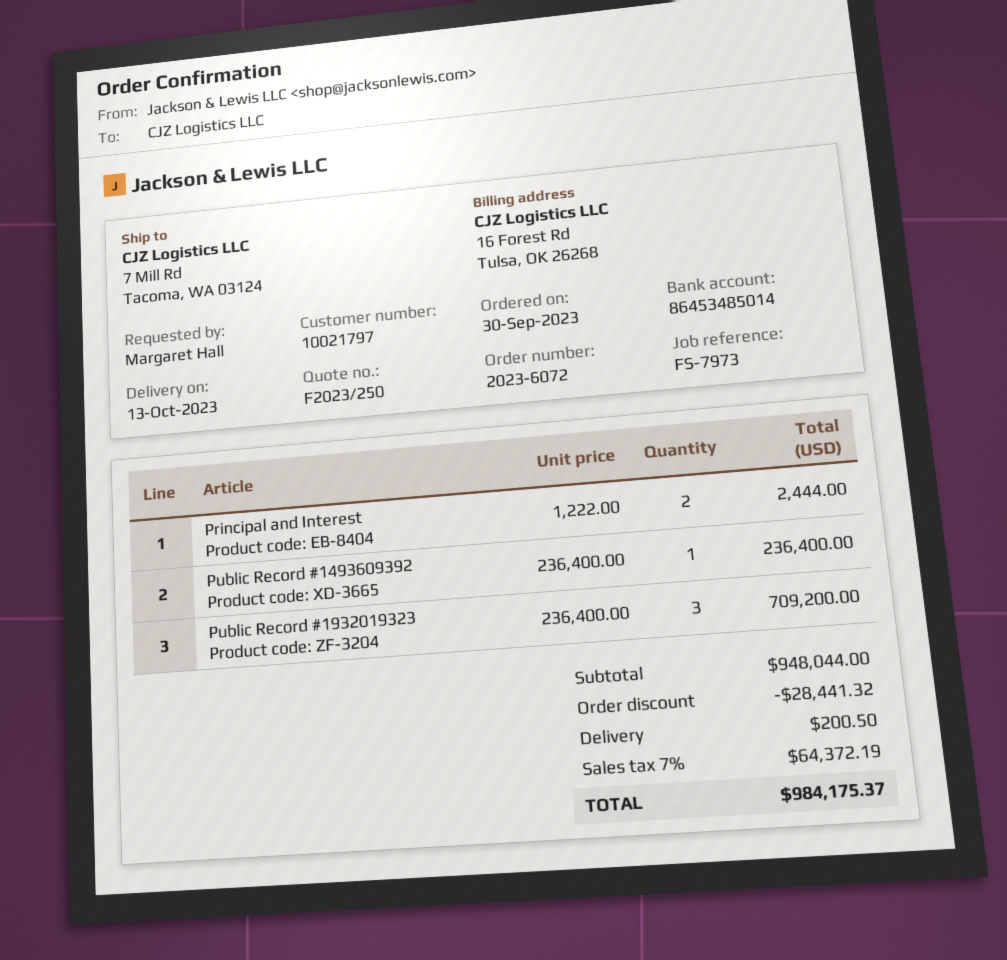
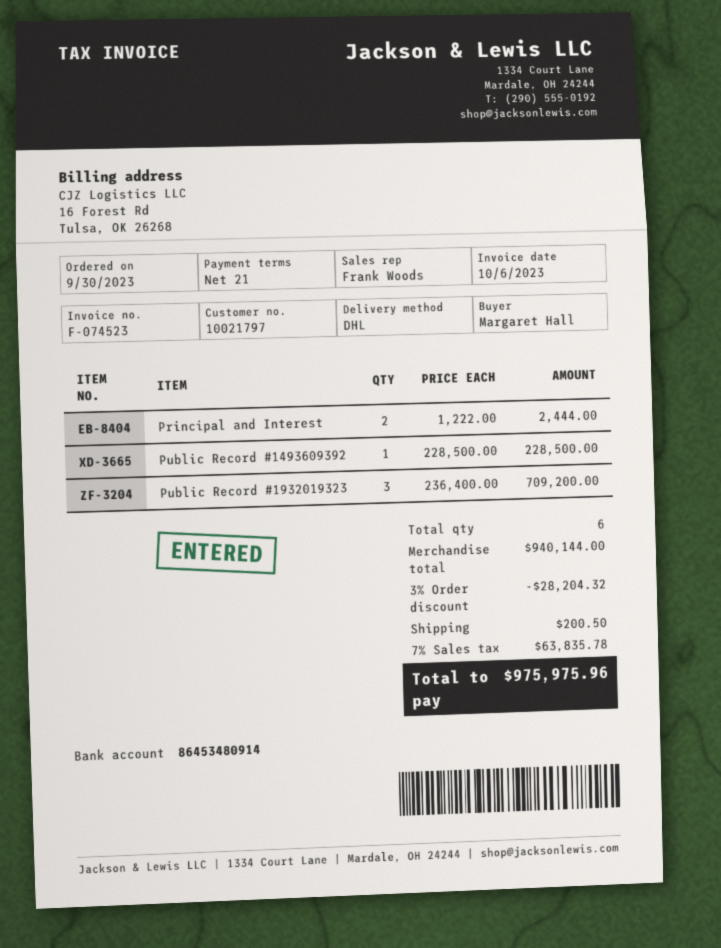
bank account: 86453485014 -> 86453480914
Public Record #1493609392: 1 x 236400.00 = 236400.00 -> 1 x 228500.00 = 228500.00
subtotal: 948044.00 -> 940144.00
discount: 28441.32 -> 28204.32
tax: 7% = 64372.19 -> 7% = 63835.78
total: 984175.37 -> 975975.96

